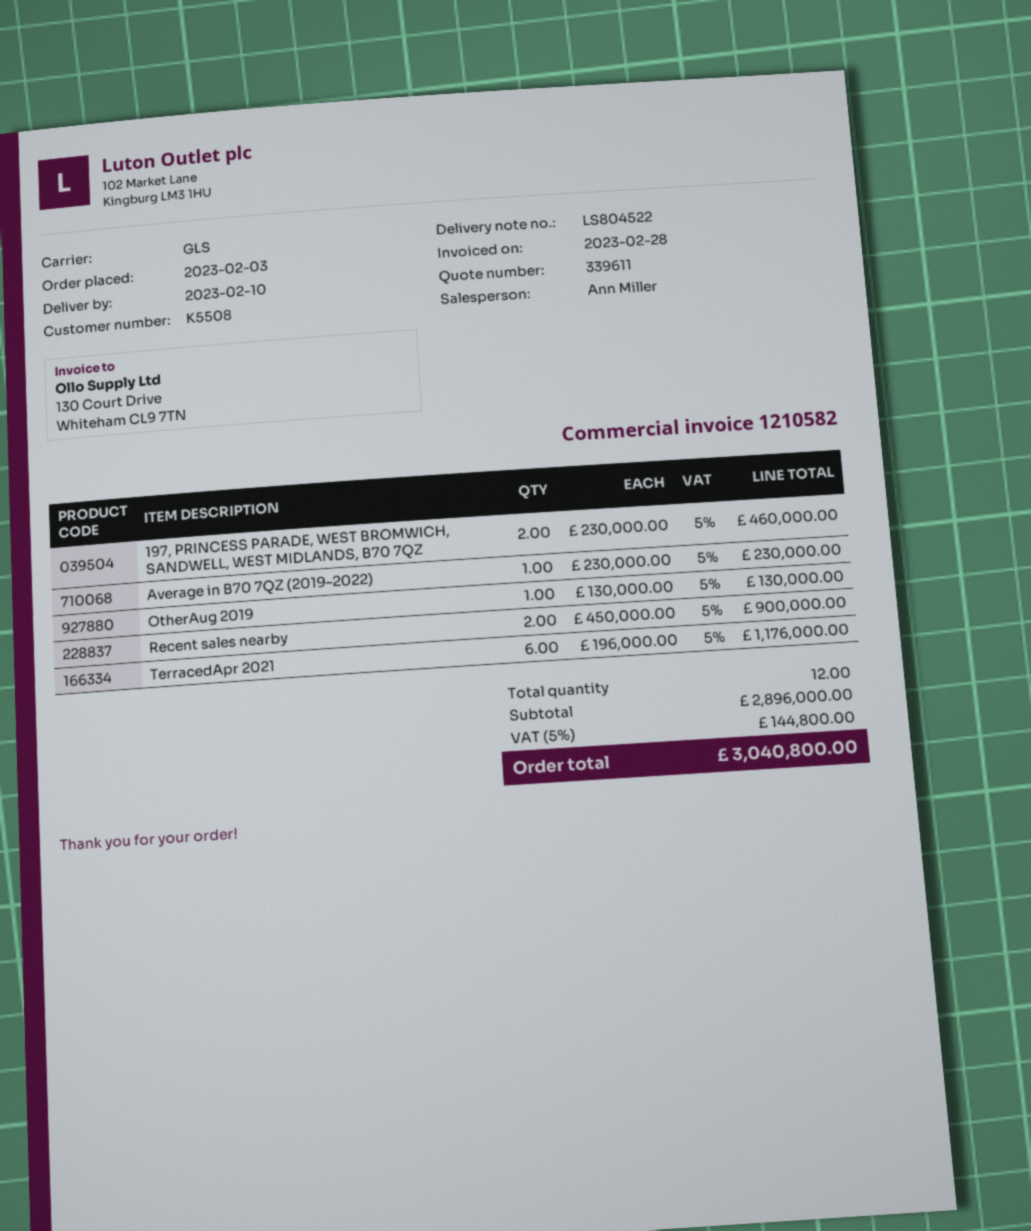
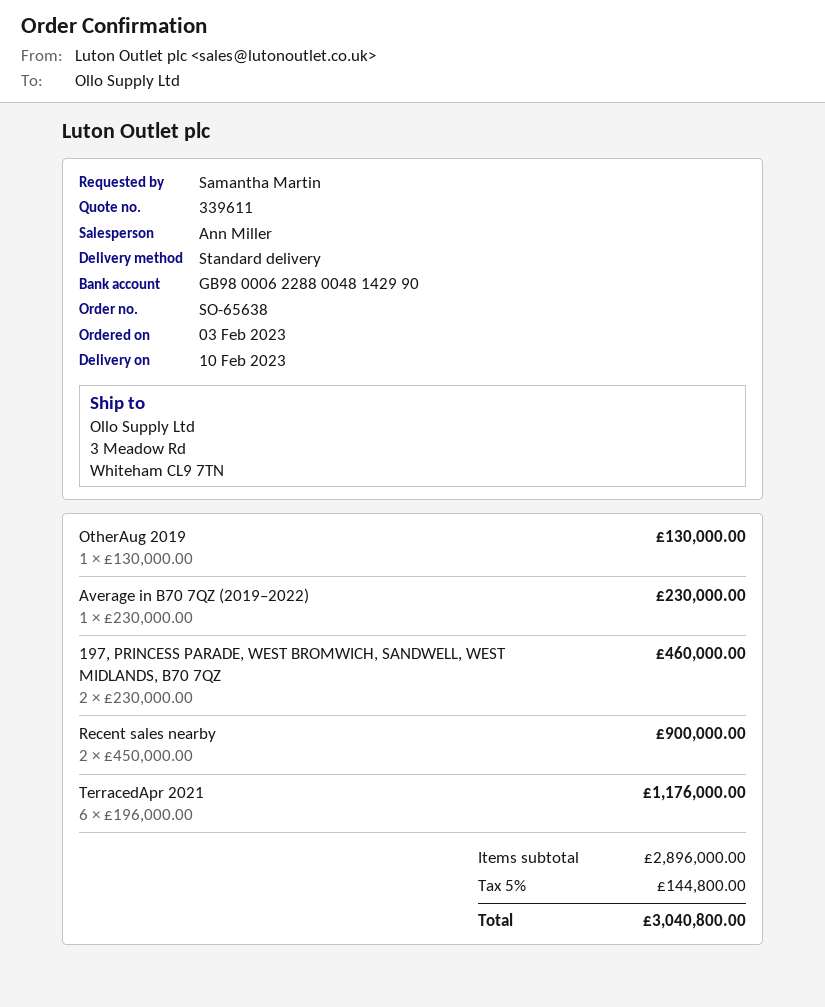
shipping method: GLS -> standard

